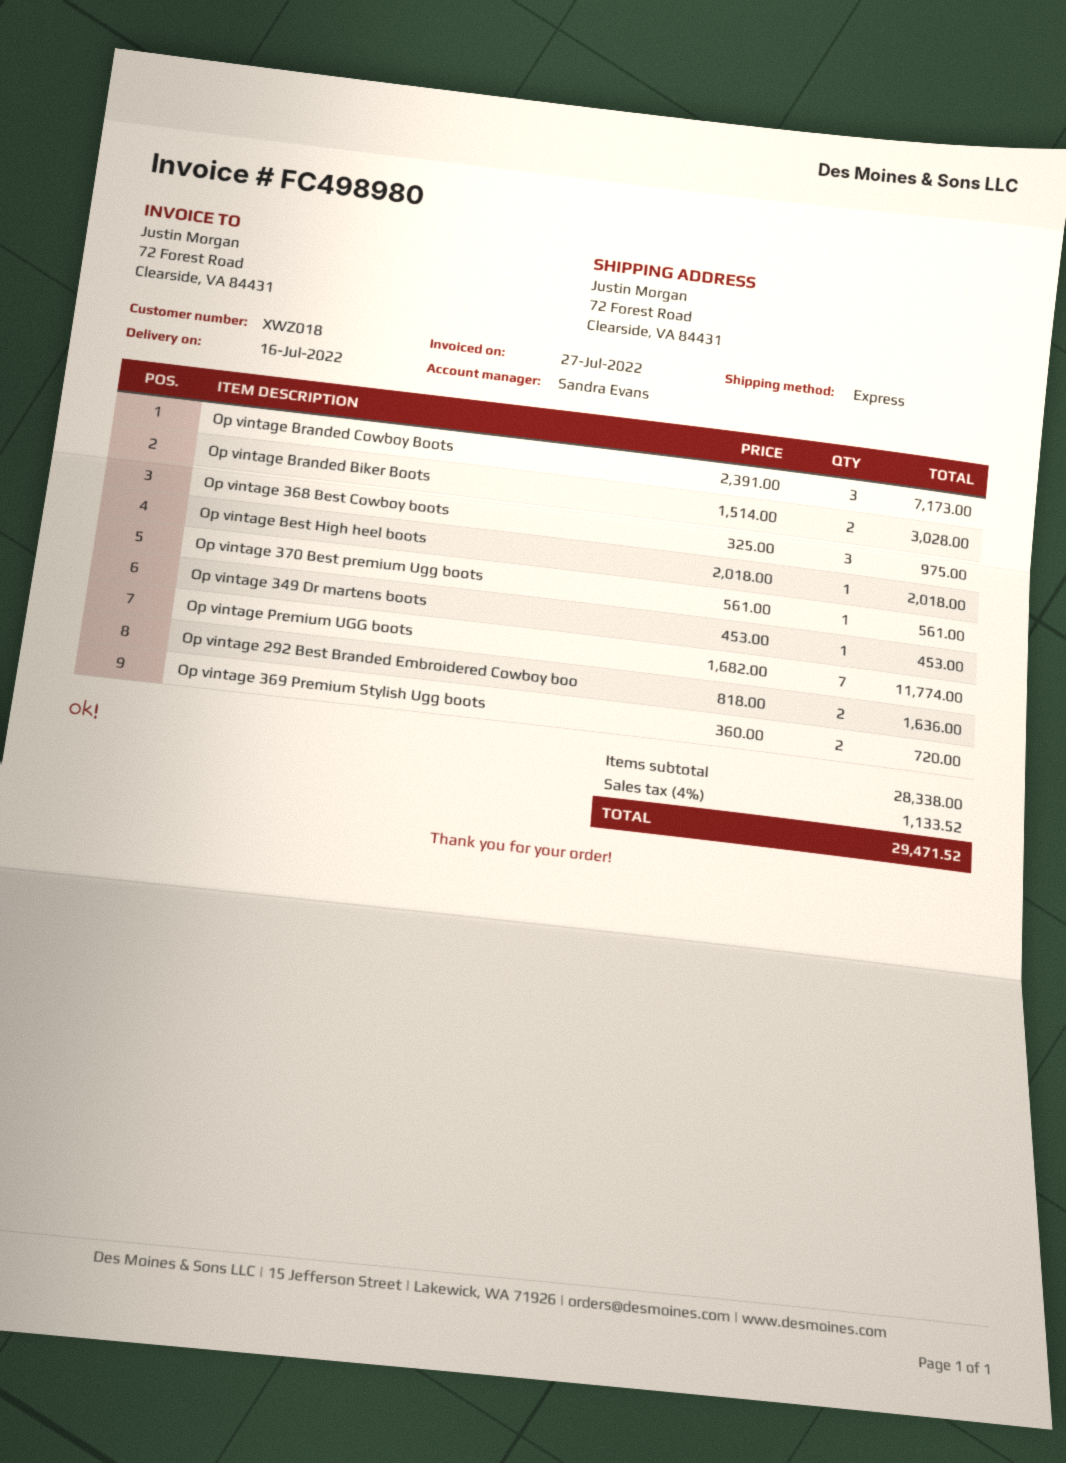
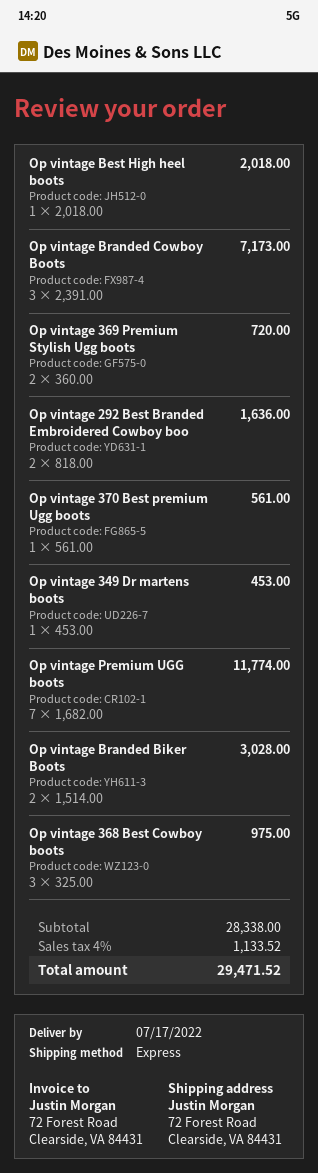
delivery date: 2022-07-16 -> 2022-07-17

